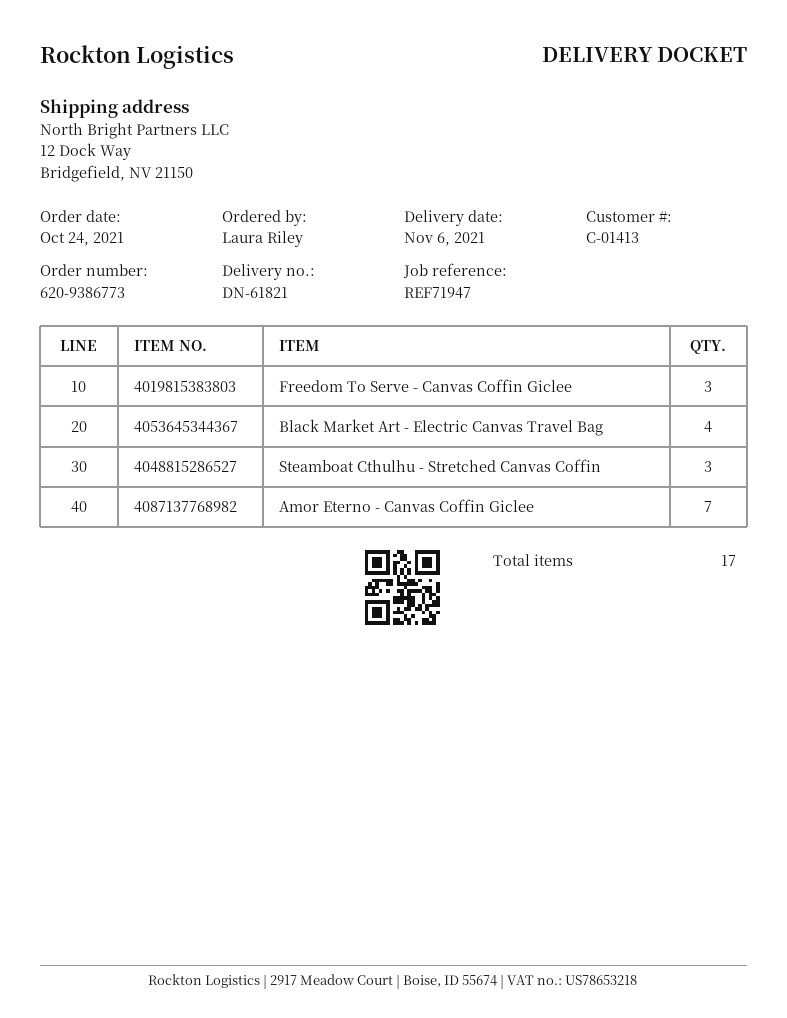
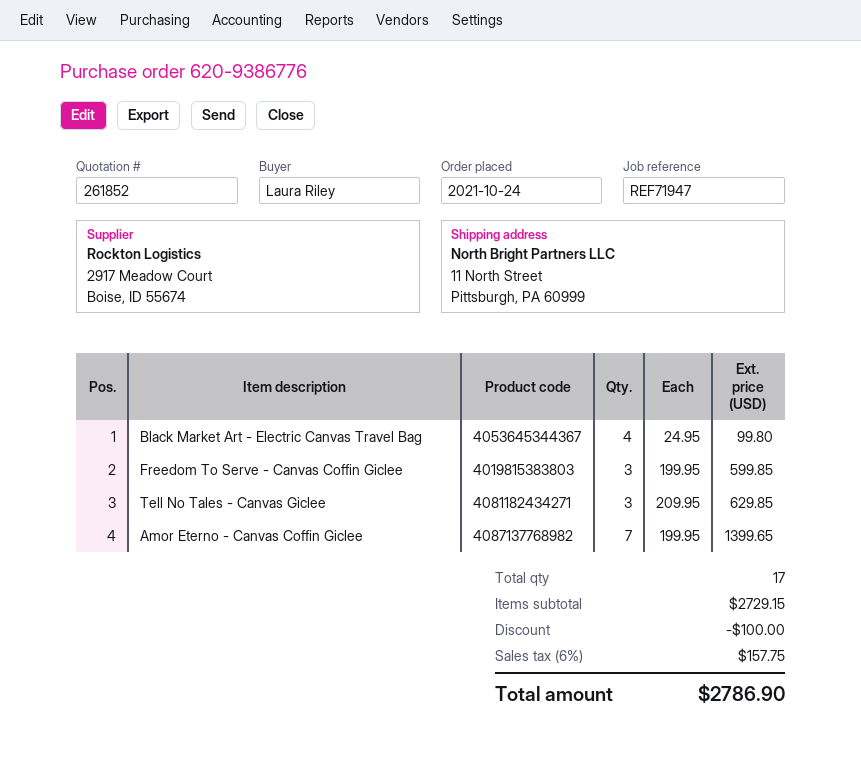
order number: 620-9386773 -> 620-9386776
ship to: 12 Dock Way, Bridgefield, NV 21150 -> 11 North Street, Pittsburgh, PA 60999
Steamboat Cthulhu - Stretched Canvas Coffin: 3 -> none
Tell No Tales - Canvas Giclee: none -> 3

